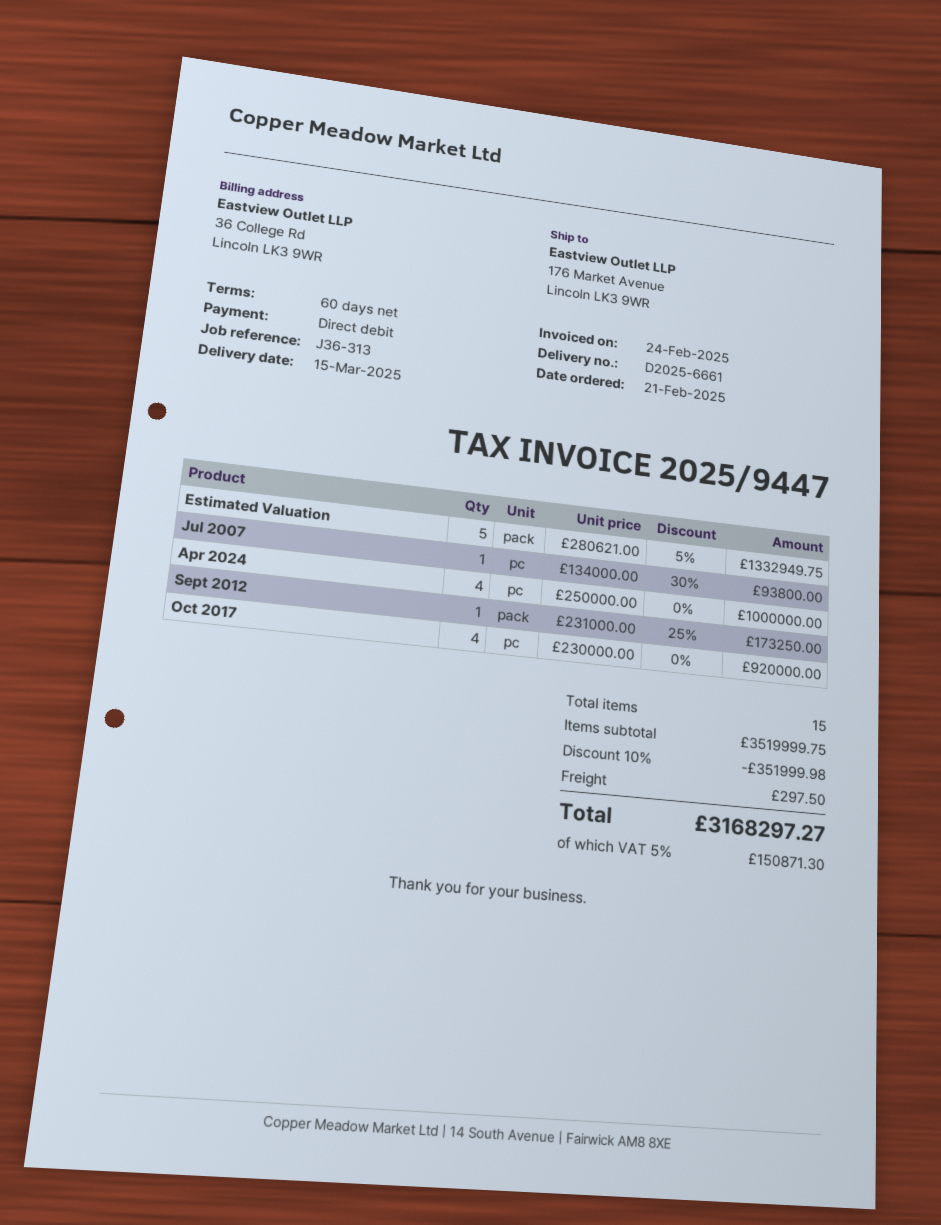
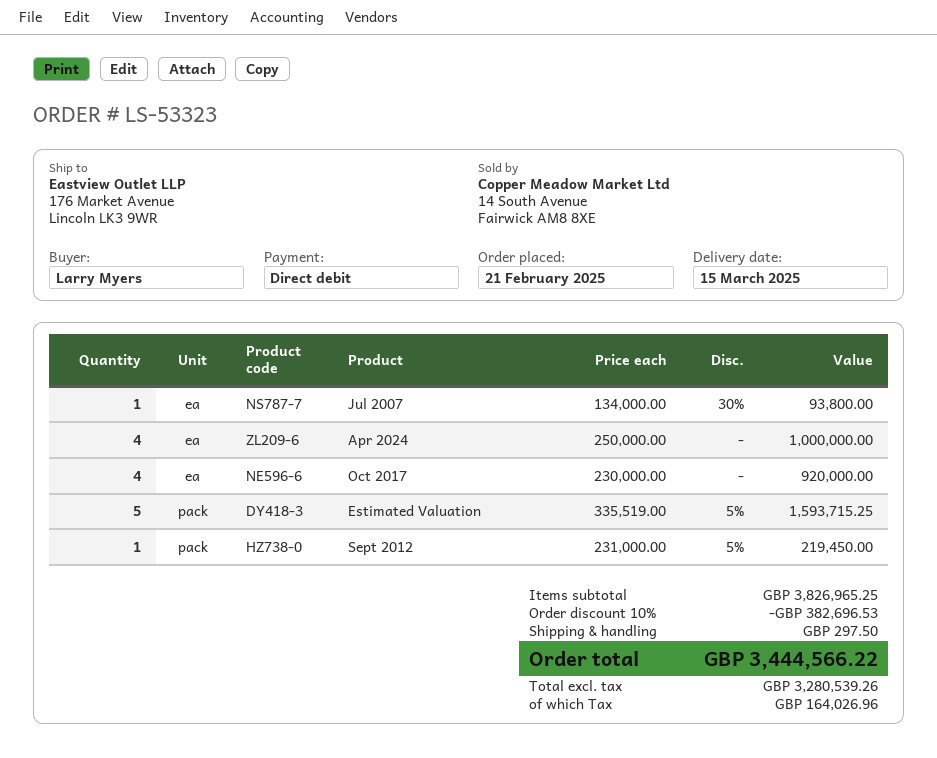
Estimated Valuation: 5 x 280621.00 - 5% = 1332949.75 -> 5 x 335519.00 - 5% = 1593715.25
Sept 2012: 1 x 231000.00 - 25% = 173250.00 -> 1 x 231000.00 - 5% = 219450.00
subtotal: 3519999.75 -> 3826965.25
discount: 10% = 351999.98 -> 10% = 382696.53
tax: 150871.30 -> 164026.96
total: 3168297.27 -> 3444566.22

